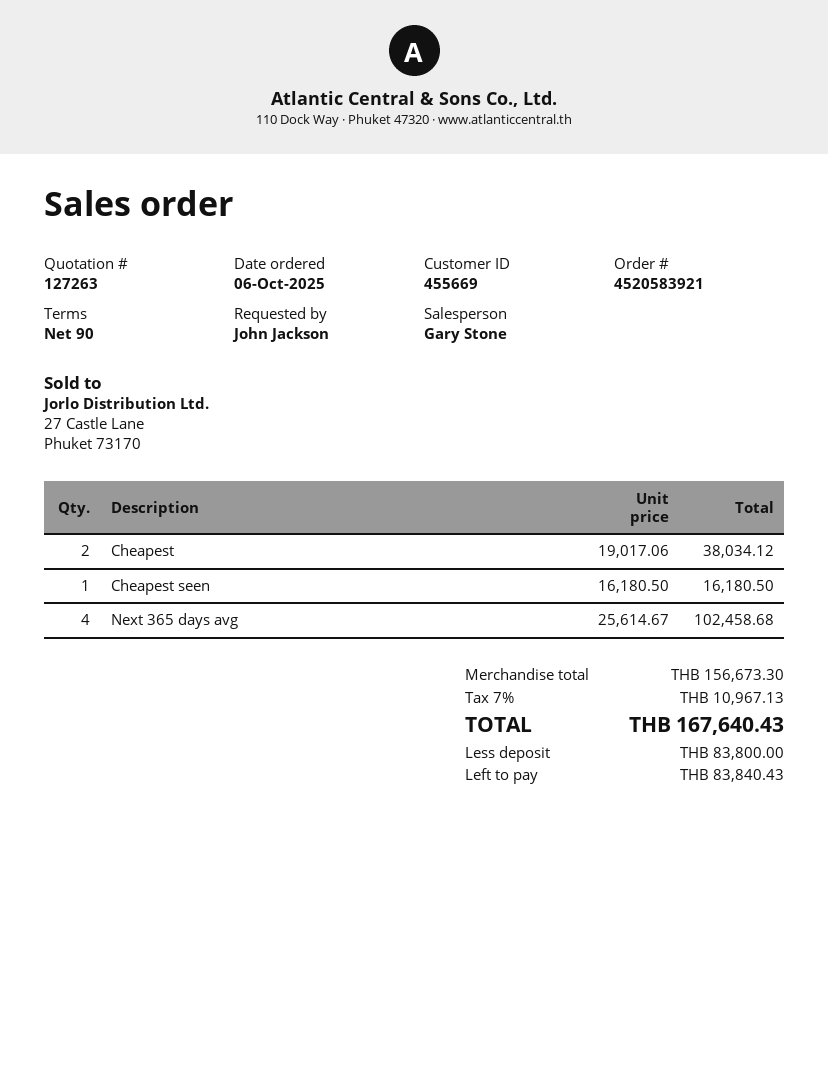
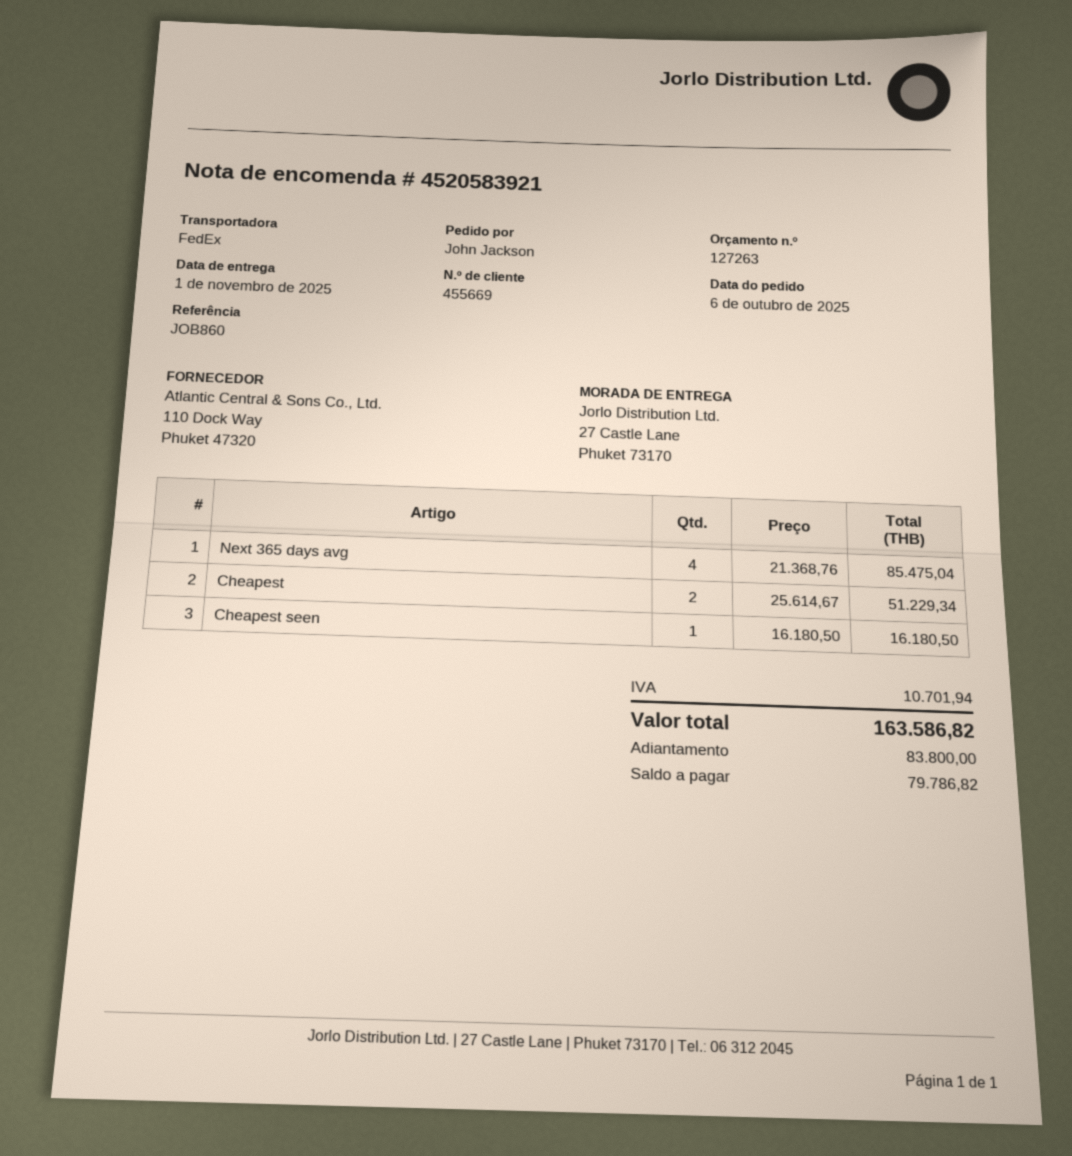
Cheapest: 2 x 19017.06 = 38034.12 -> 2 x 25614.67 = 51229.34
Next 365 days avg: 4 x 25614.67 = 102458.68 -> 4 x 21368.76 = 85475.04
tax: 10967.13 -> 10701.94
total: 167640.43 -> 163586.82
balance: 83840.43 -> 79786.82

